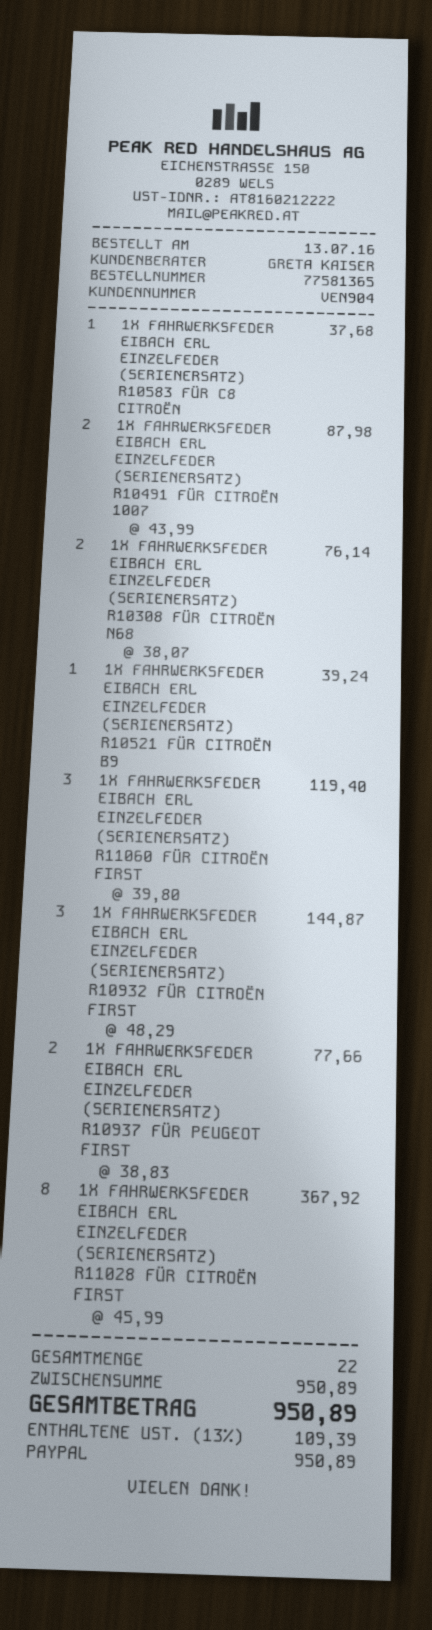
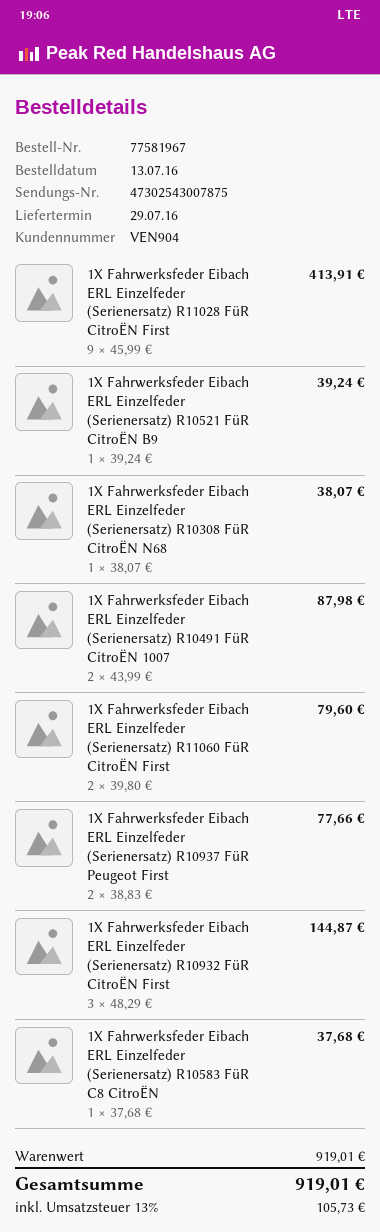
order number: 77581365 -> 77581967
1X FAHRWERKSFEDER EIBACH ERL EINZELFEDER (SERIENERSATZ) R10308 FÜR CITROËN N68: 2 x 38.07 = 76.14 -> 1 x 38.07 = 38.07
1X FAHRWERKSFEDER EIBACH ERL EINZELFEDER (SERIENERSATZ) R11060 FÜR CITROËN FIRST: 3 x 39.80 = 119.40 -> 2 x 39.80 = 79.60
1X FAHRWERKSFEDER EIBACH ERL EINZELFEDER (SERIENERSATZ) R11028 FÜR CITROËN FIRST: 8 x 45.99 = 367.92 -> 9 x 45.99 = 413.91
subtotal: 950.89 -> 919.01
tax: 13% = 109.39 -> 13% = 105.73
total: 950.89 -> 919.01

